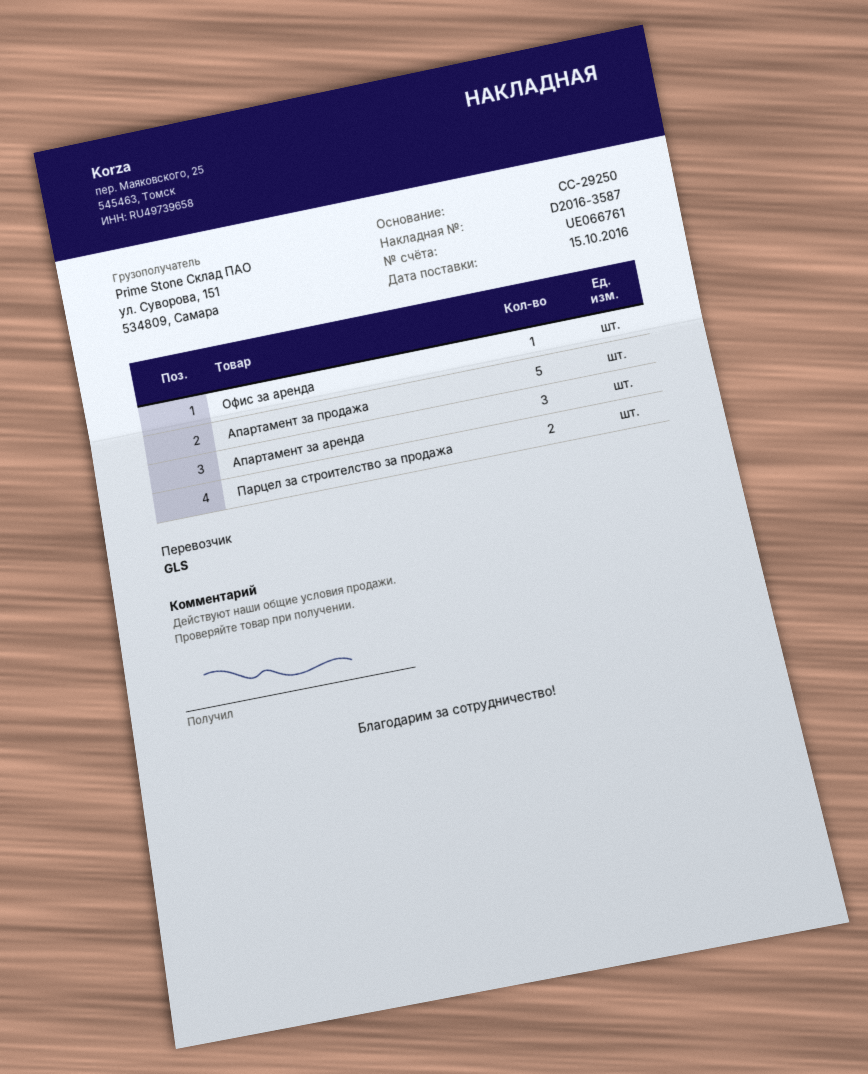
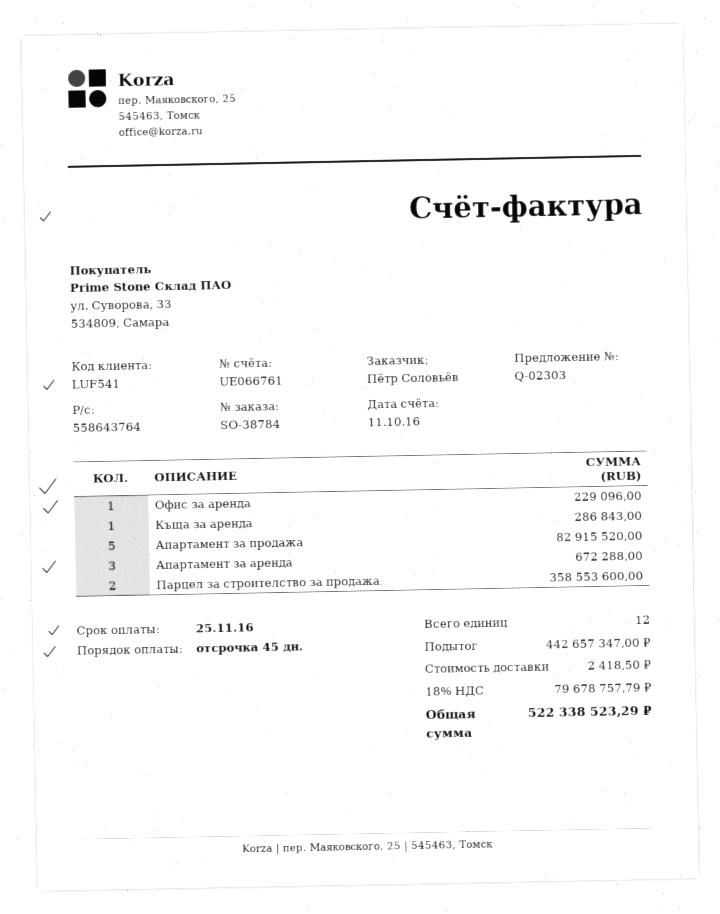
Къща за аренда: none -> 1

